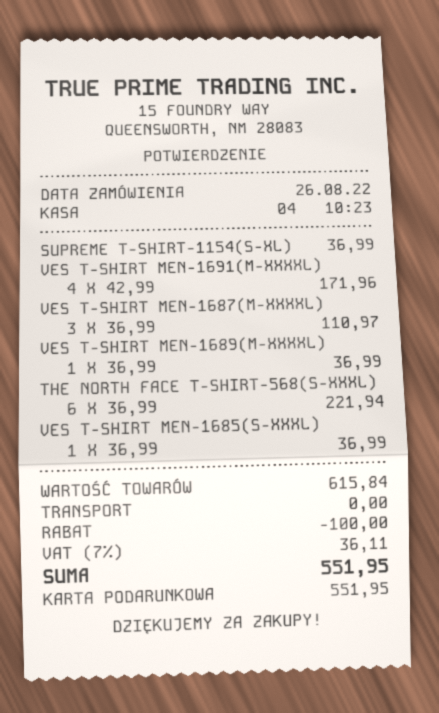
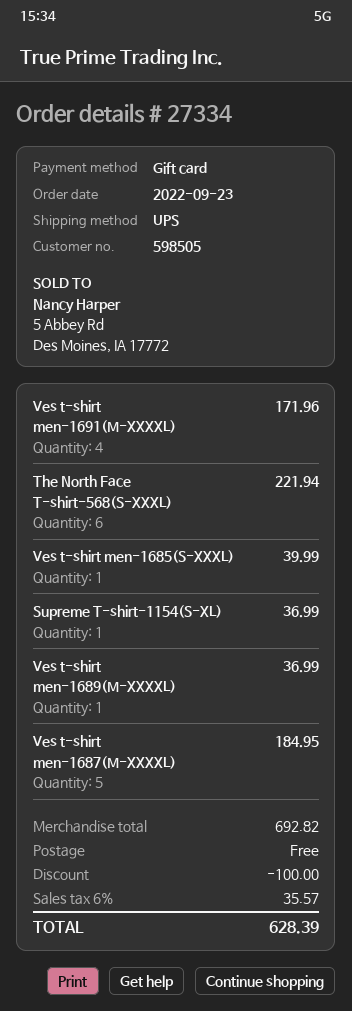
order date: 2022-08-26 -> 2022-09-23
VES T-SHIRT MEN-1687(M-XXXXL): 3 for 110.97 -> 5 for 184.95
VES T-SHIRT MEN-1685(S-XXXL): 1 for 36.99 -> 1 for 39.99
subtotal: 615.84 -> 692.82
tax: 7% = 36.11 -> 6% = 35.57
total: 551.95 -> 628.39

